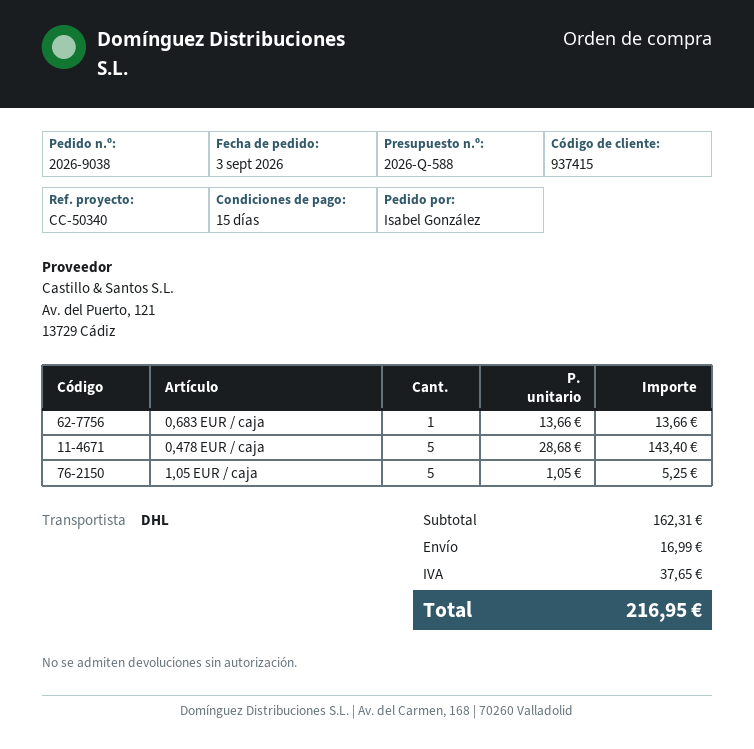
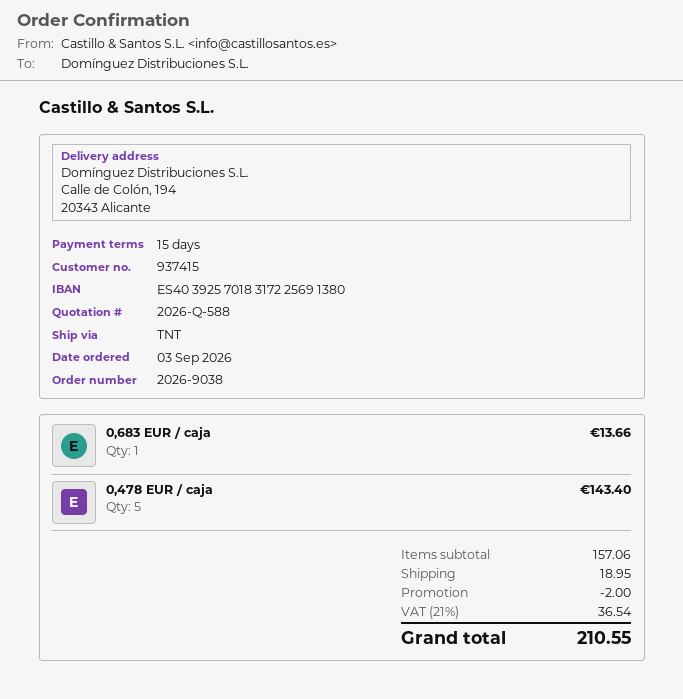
shipping method: DHL -> TNT
1,05 EUR / caja: 5 for 5.25 -> none
subtotal: 162.31 -> 157.06
discount: none -> 2.00
shipping: 16.99 -> 18.95
tax: 37.65 -> 36.54
total: 216.95 -> 210.55

